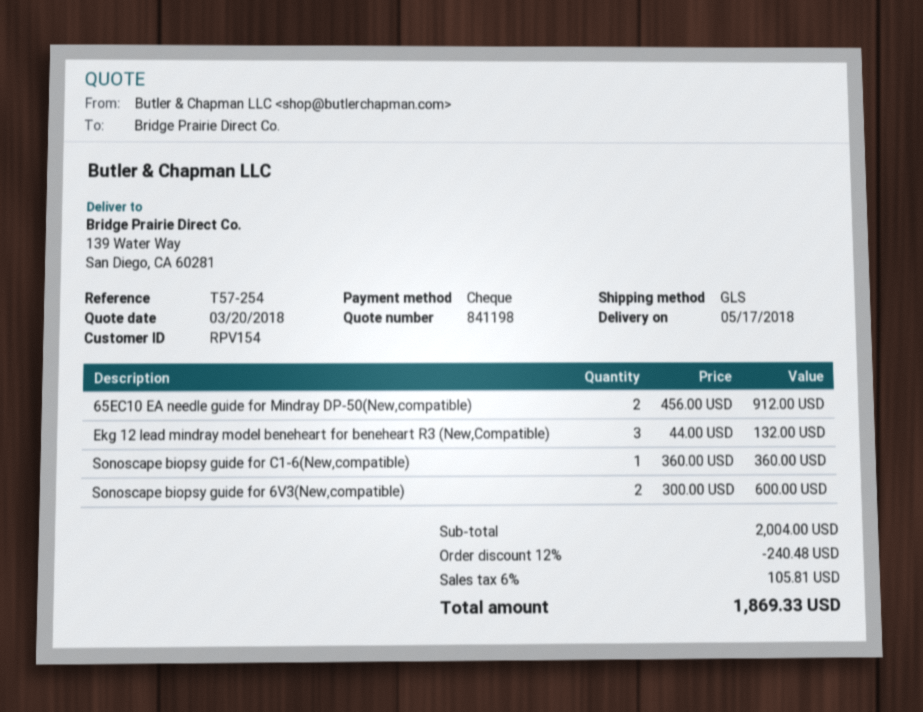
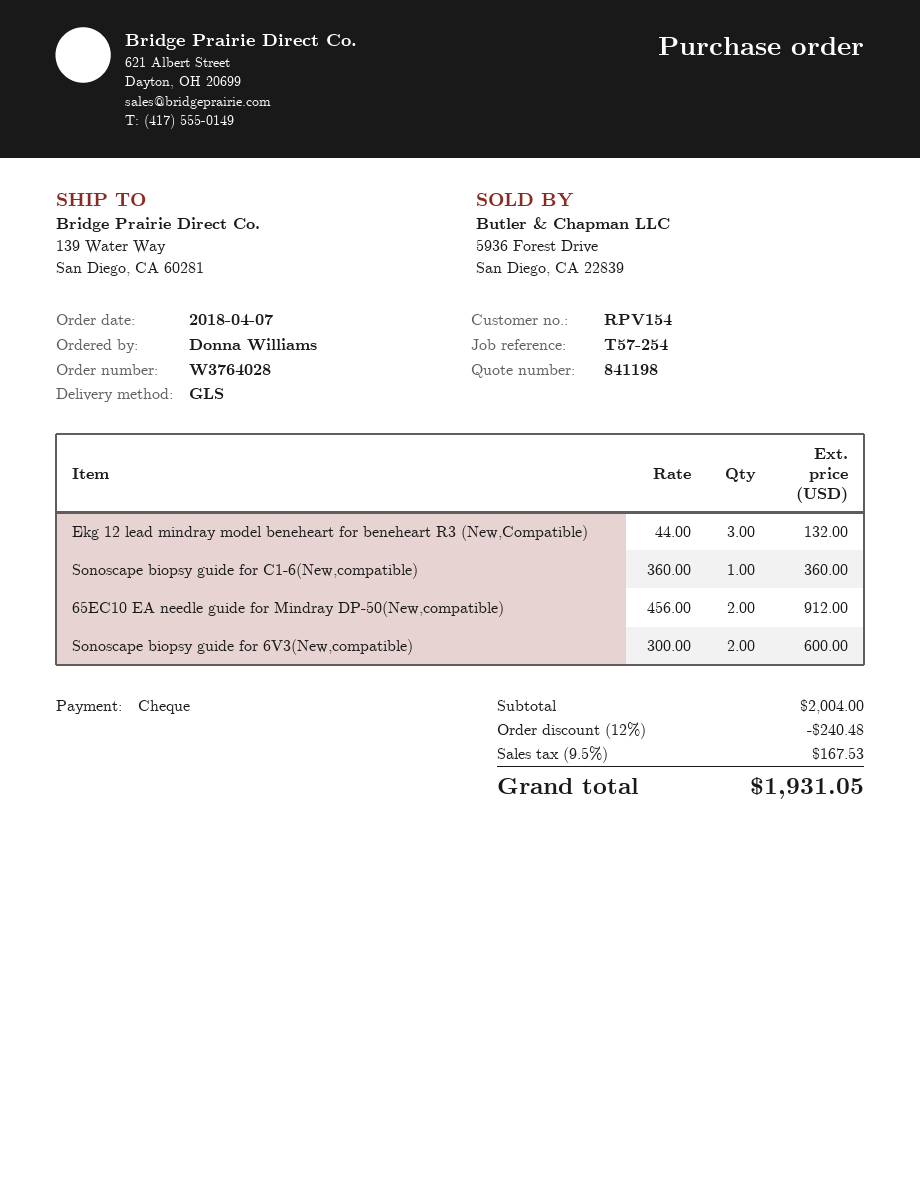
tax: 6% = 105.81 -> 9.5% = 167.53
total: 1869.33 -> 1931.05

